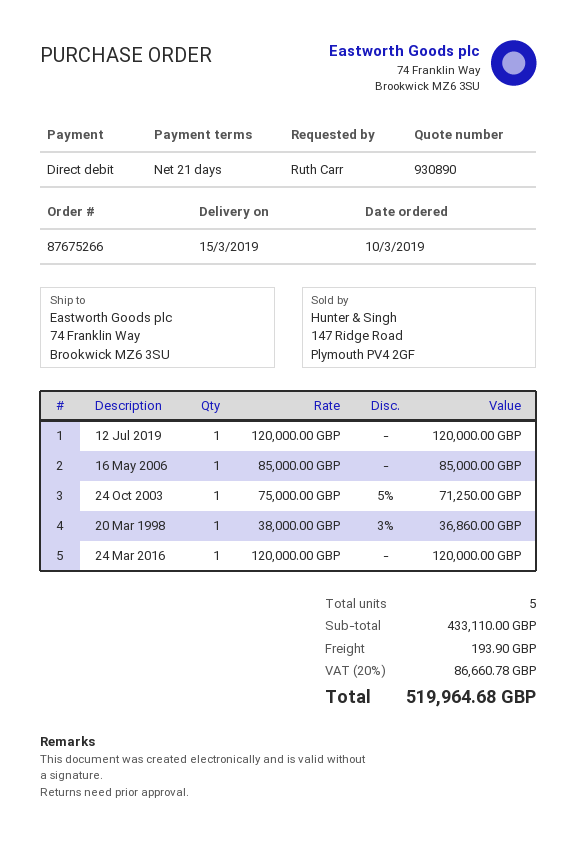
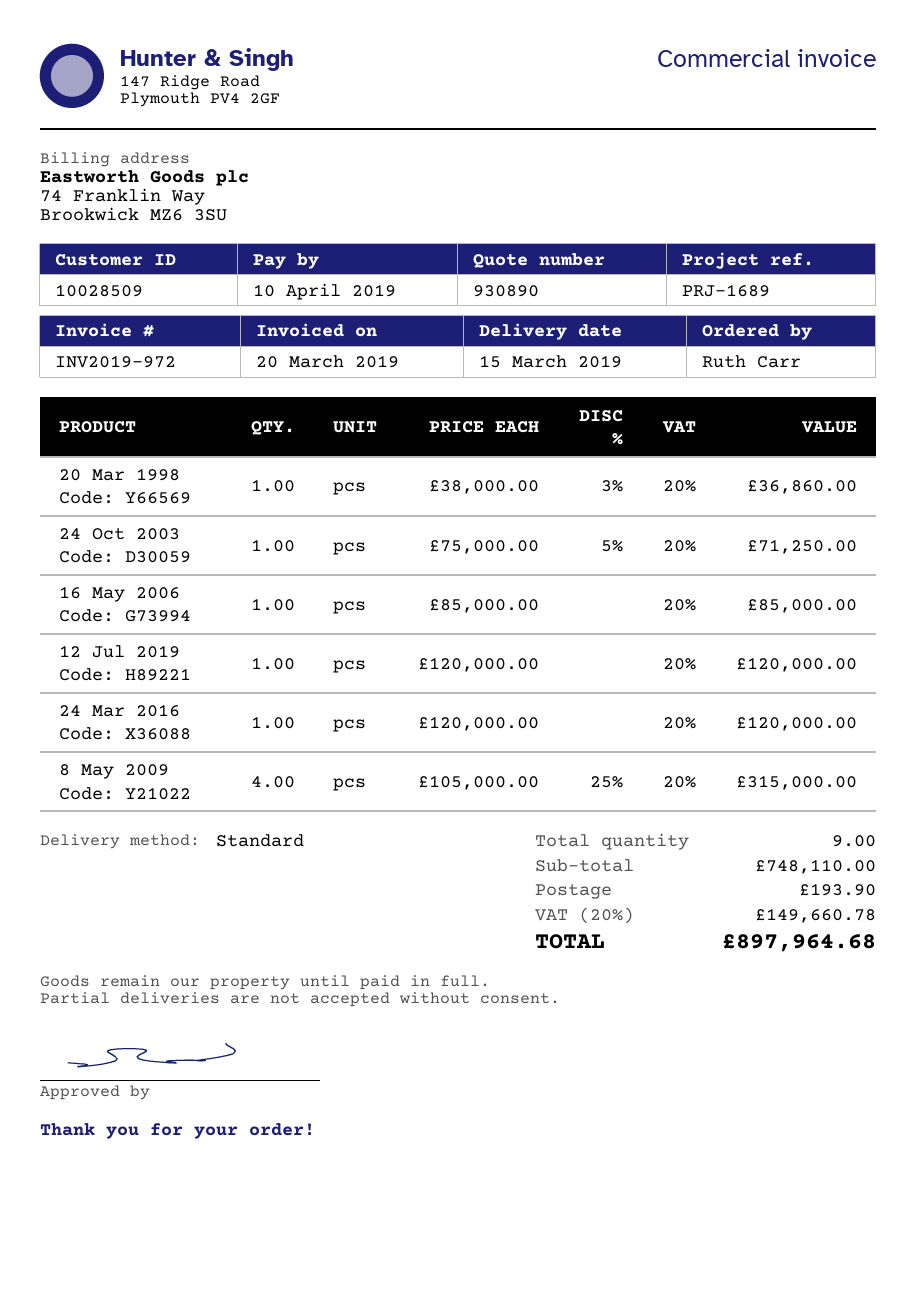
8 May 2009: none -> 4 x 105000.00 - 25% = 315000.00
total quantity: 5 -> 9
subtotal: 433110.00 -> 748110.00
tax: 20% = 86660.78 -> 20% = 149660.78
total: 519964.68 -> 897964.68

